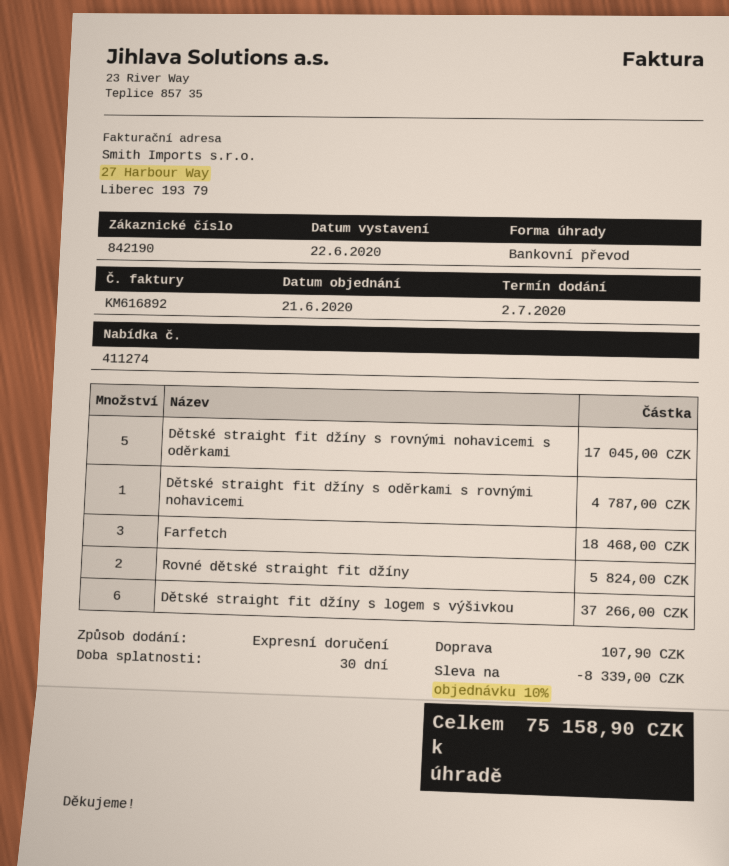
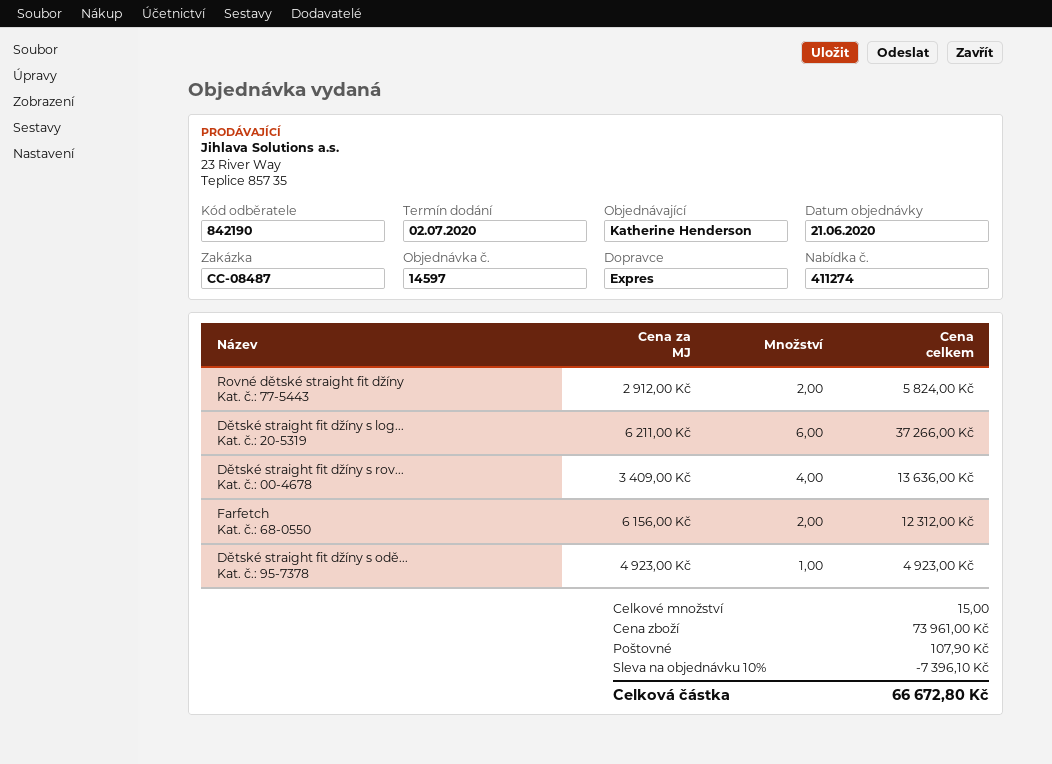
Dětské straight fit džíny s rovnými nohavicemi s oděrkami: 5 for 17045.00 -> 4 for 13636.00
Dětské straight fit džíny s oděrkami s rovnými nohavicemi: 1 for 4787.00 -> 1 for 4923.00
Farfetch: 3 for 18468.00 -> 2 for 12312.00
discount: 10% = 8339.00 -> 10% = 7396.10
total: 75158.90 -> 66672.80

